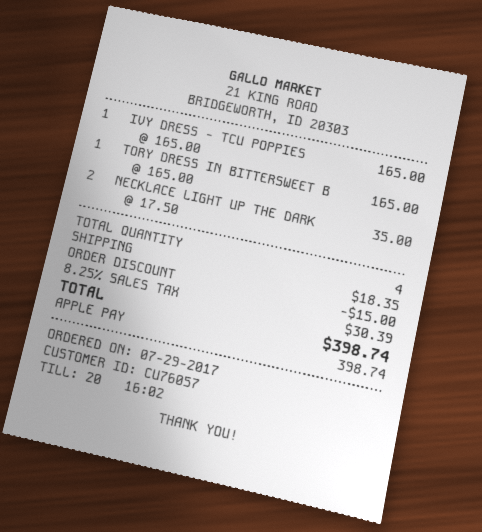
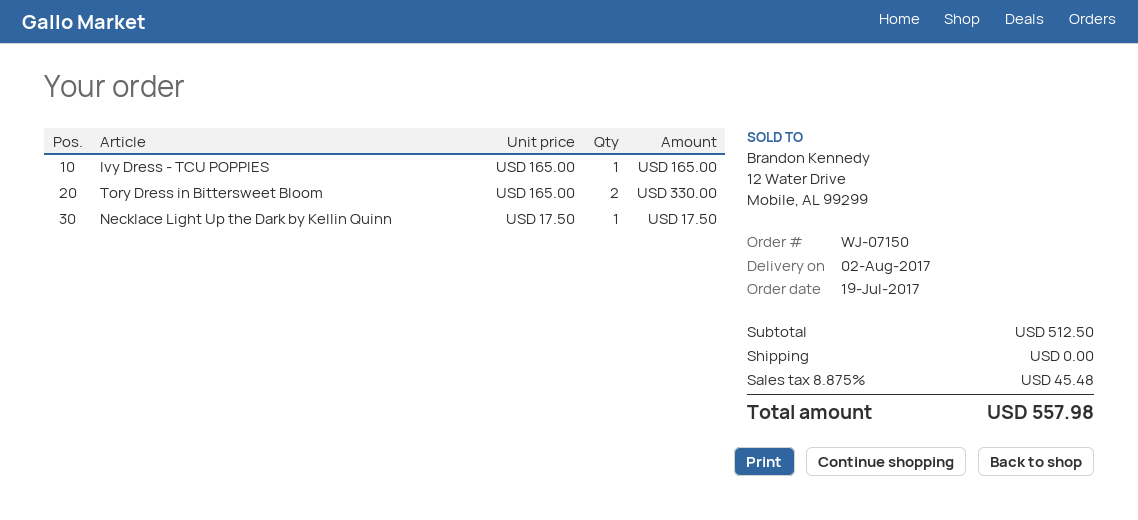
order date: 2017-07-29 -> 2017-07-19
TORY DRESS IN BITTERSWEET B: 1 x 165.00 = 165.00 -> 2 x 165.00 = 330.00
NECKLACE LIGHT UP THE DARK: 2 x 17.50 = 35.00 -> 1 x 17.50 = 17.50
discount: 15.00 -> none
shipping: 18.35 -> 0.00
tax: 8.25% = 30.39 -> 8.875% = 45.48
total: 398.74 -> 557.98

